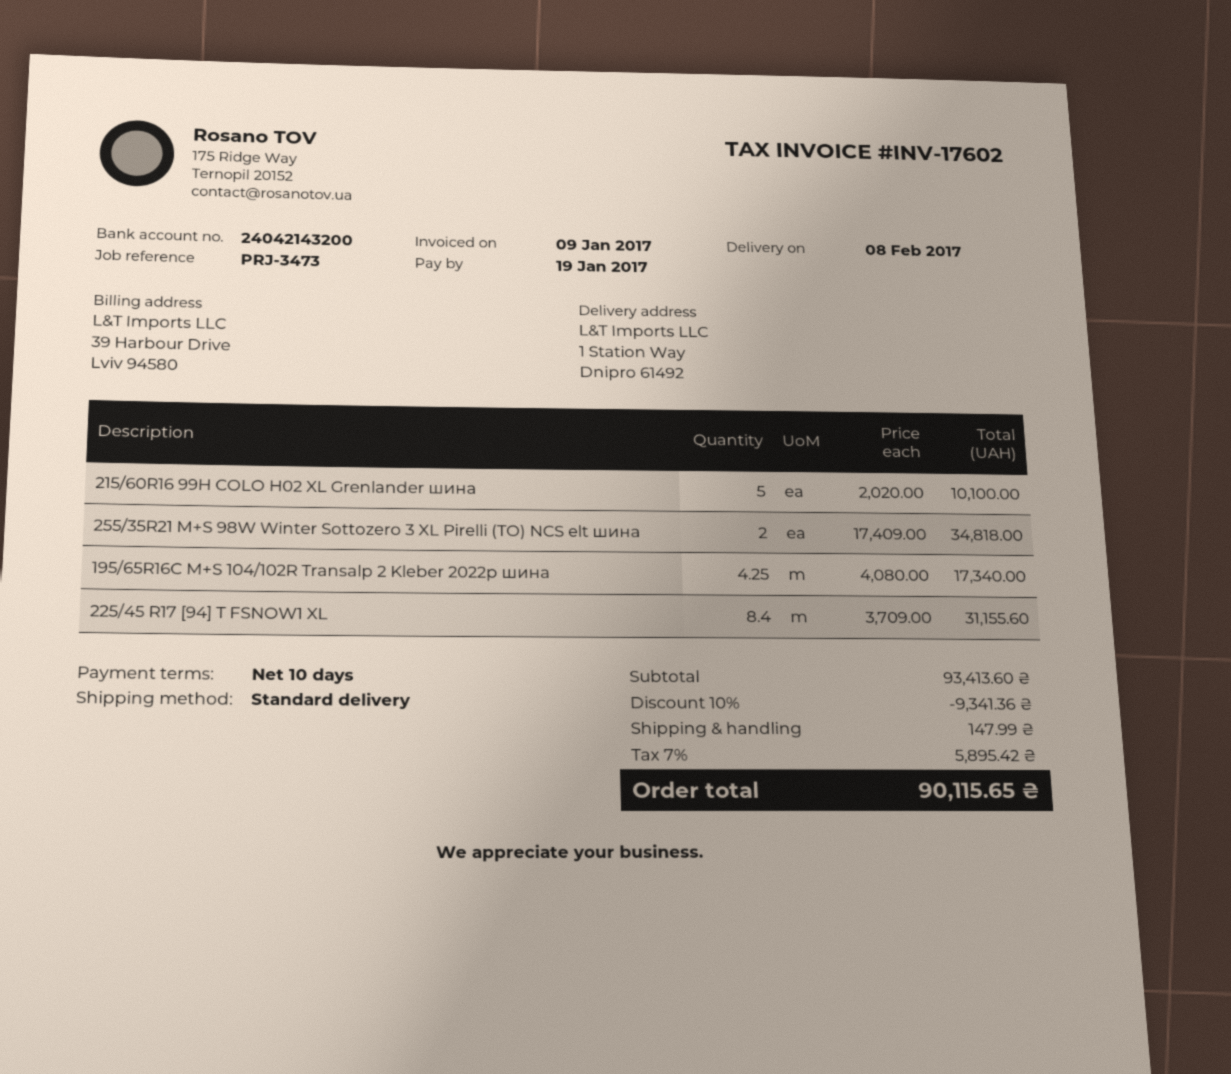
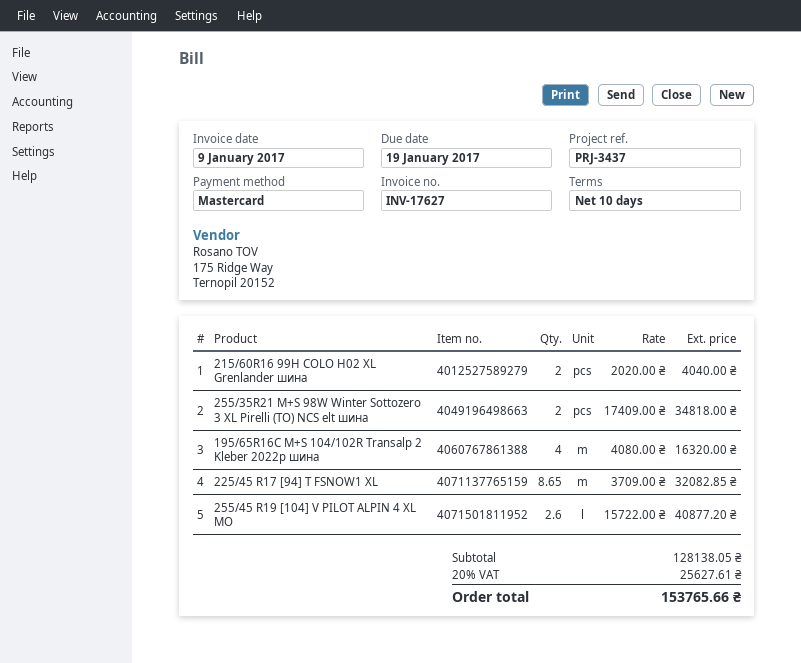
invoice number: INV-17602 -> INV-17627
reference: PRJ-3473 -> PRJ-3437
215/60R16 99H COLO H02 XL Grenlander шина: 5 x 2020.00 = 10100.00 -> 2 x 2020.00 = 4040.00
195/65R16C M+S 104/102R Transalp 2 Kleber 2022р шина: 4.25 x 4080.00 = 17340.00 -> 4 x 4080.00 = 16320.00
225/45 R17 [94] T FSNOW1 XL: 8.4 x 3709.00 = 31155.60 -> 8.65 x 3709.00 = 32082.85
255/45 R19 [104] V PILOT ALPIN 4 XL MO: none -> 2.6 x 15722.00 = 40877.20
subtotal: 93413.60 -> 128138.05
discount: 10% = 9341.36 -> none
shipping: 147.99 -> none
tax: 7% = 5895.42 -> 20% = 25627.61
total: 90115.65 -> 153765.66

